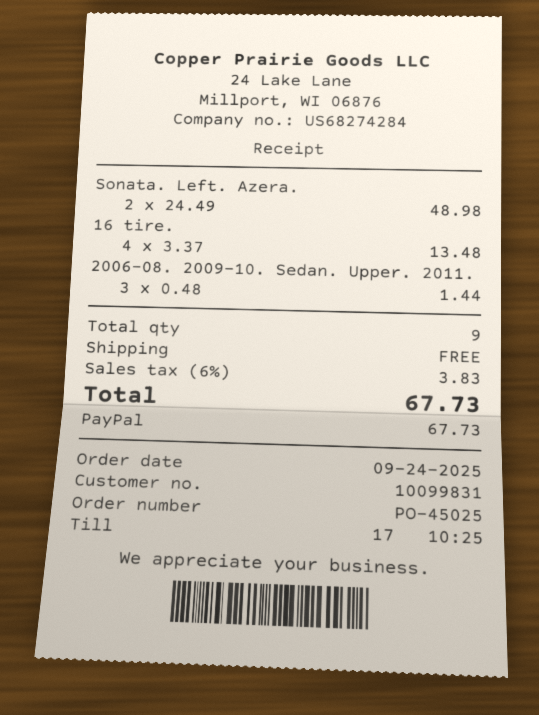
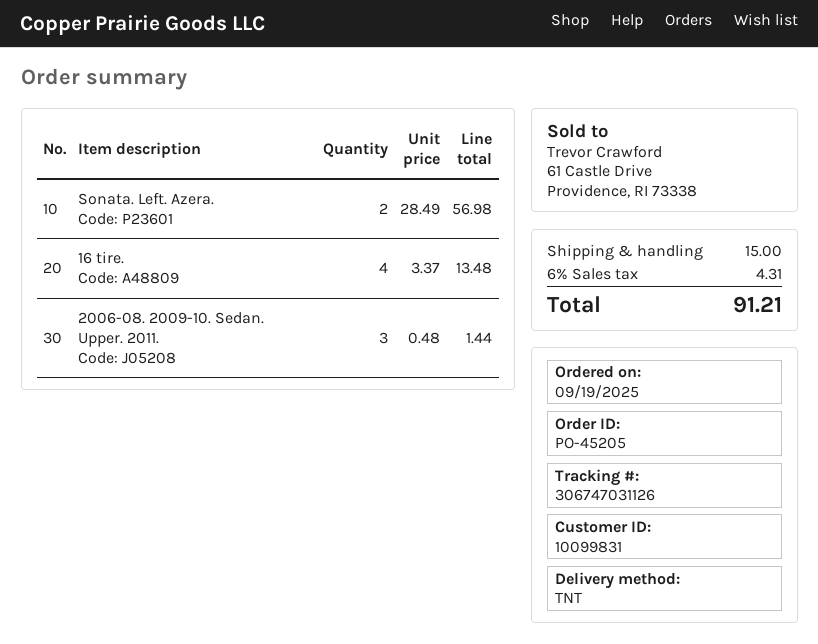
order number: PO-45025 -> PO-45205
order date: 2025-09-24 -> 2025-09-19
Sonata. Left. Azera.: 2 x 24.49 = 48.98 -> 2 x 28.49 = 56.98
shipping: 0.00 -> 15.00
tax: 6% = 3.83 -> 6% = 4.31
total: 67.73 -> 91.21

